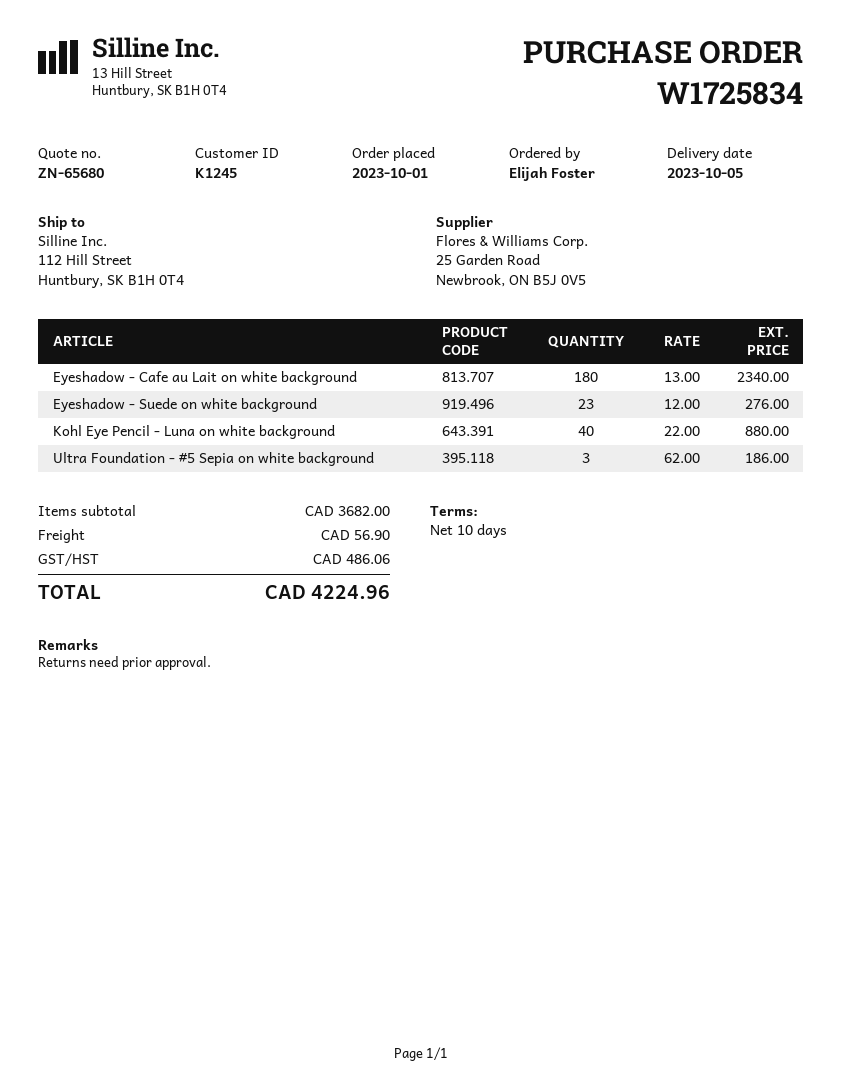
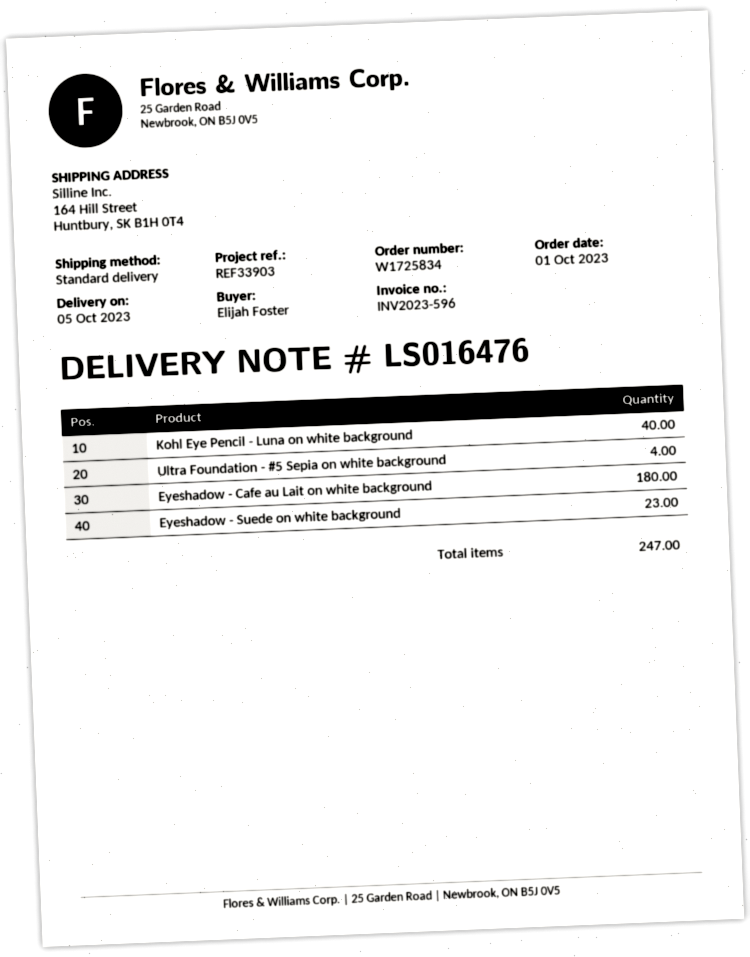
ship to: 112 Hill Street, Huntbury, SK B1H 0T4 -> 164 Hill Street, Huntbury, SK B1H 0T4
Ultra Foundation - #5 Sepia on white background: 3 -> 4

